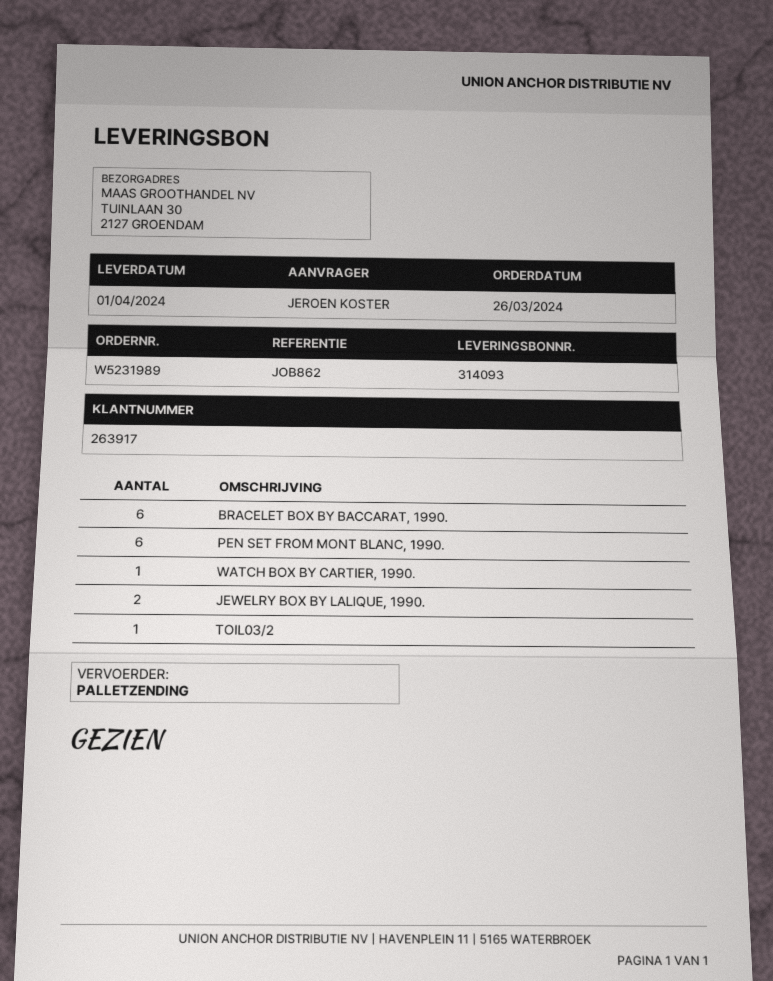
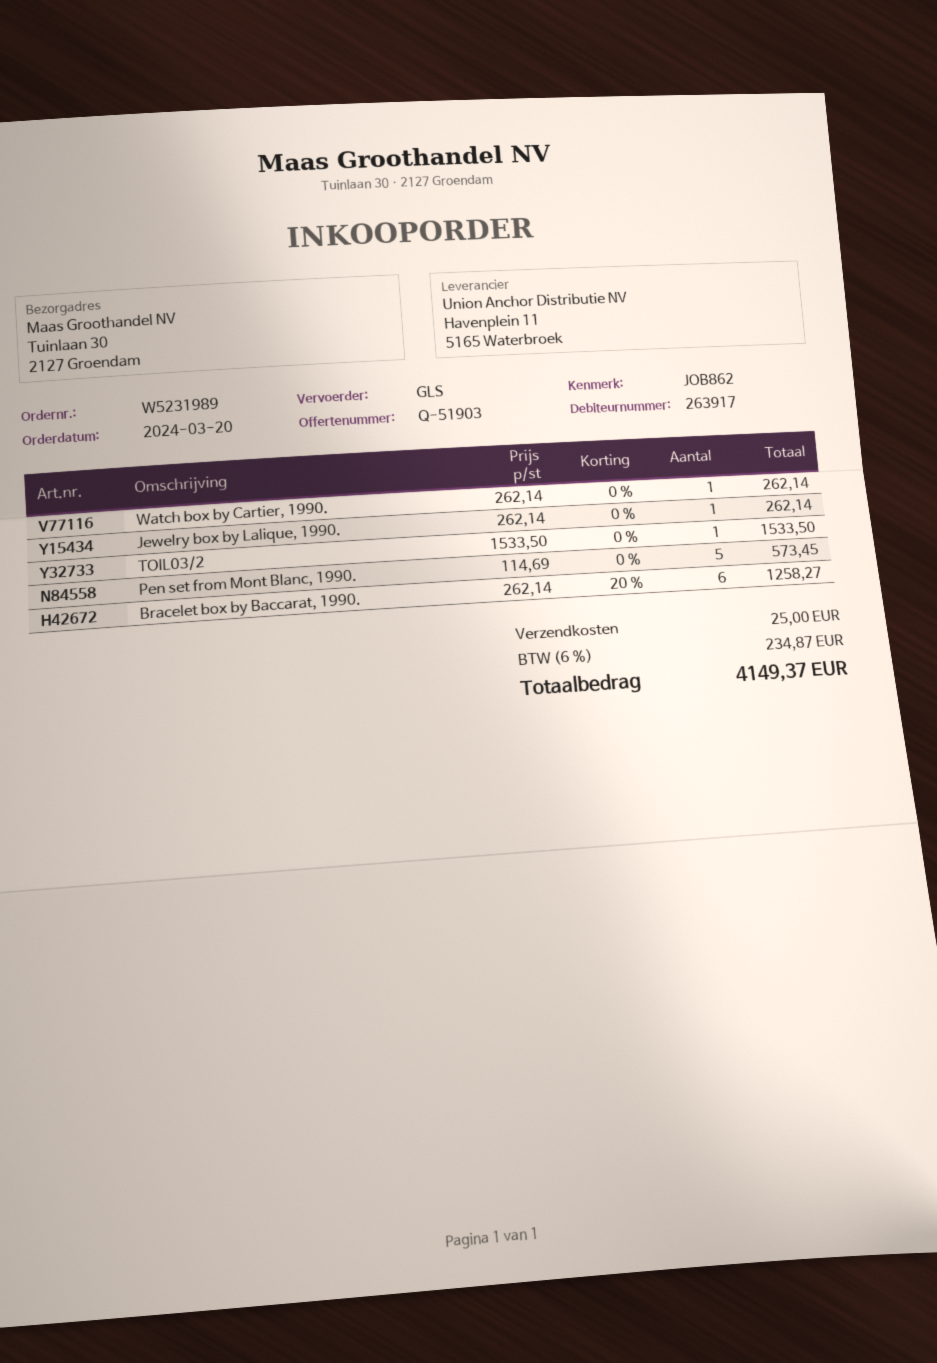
order date: 2024-03-26 -> 2024-03-20
shipping method: pallet freight -> GLS
PEN SET FROM MONT BLANC, 1990.: 6 -> 5
JEWELRY BOX BY LALIQUE, 1990.: 2 -> 1

